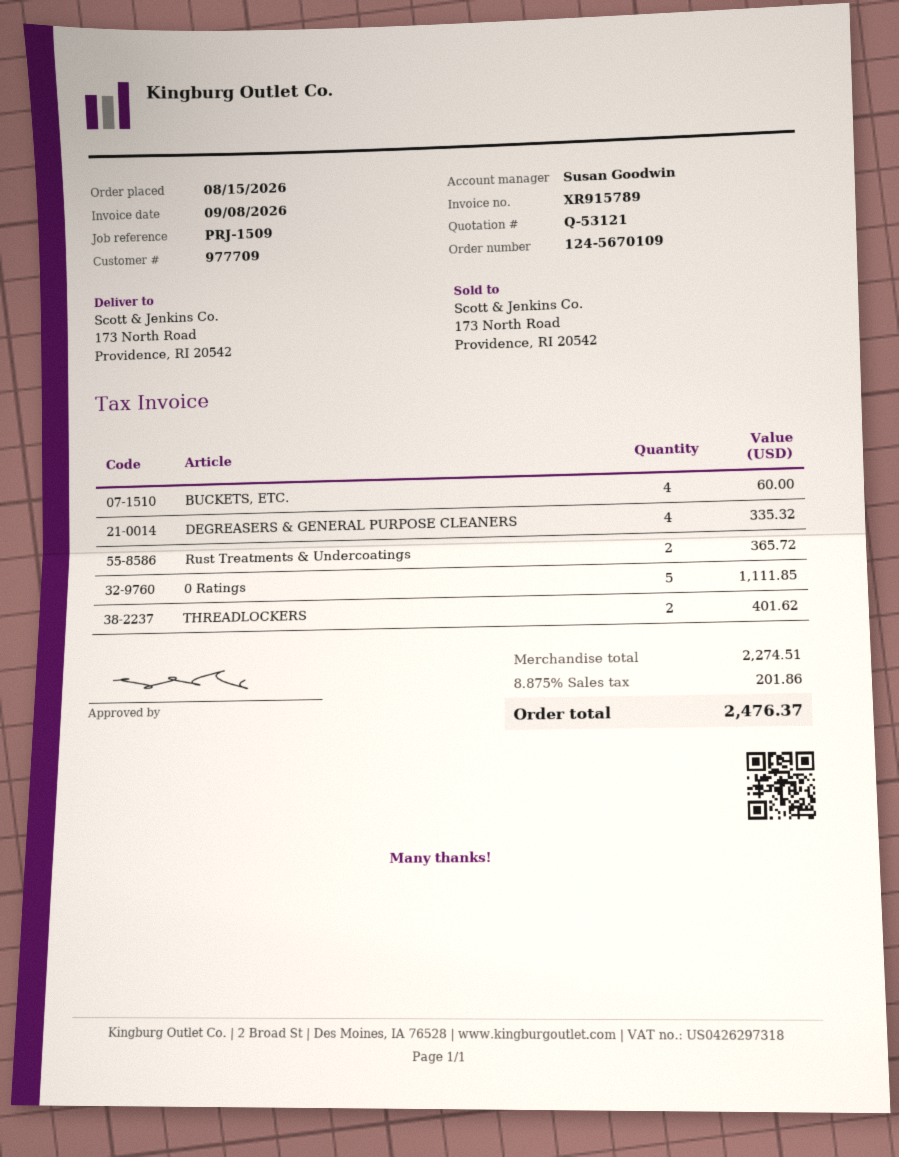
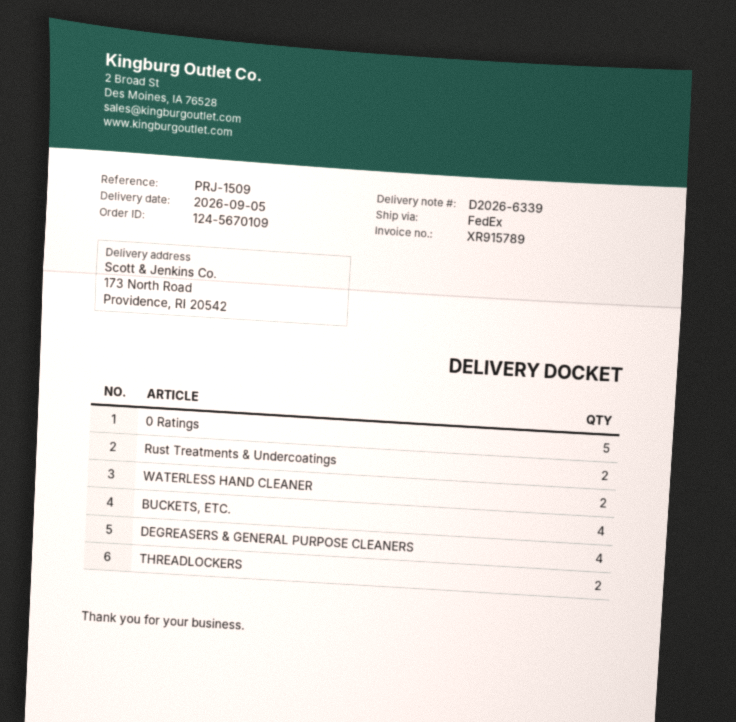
WATERLESS HAND CLEANER: none -> 2

